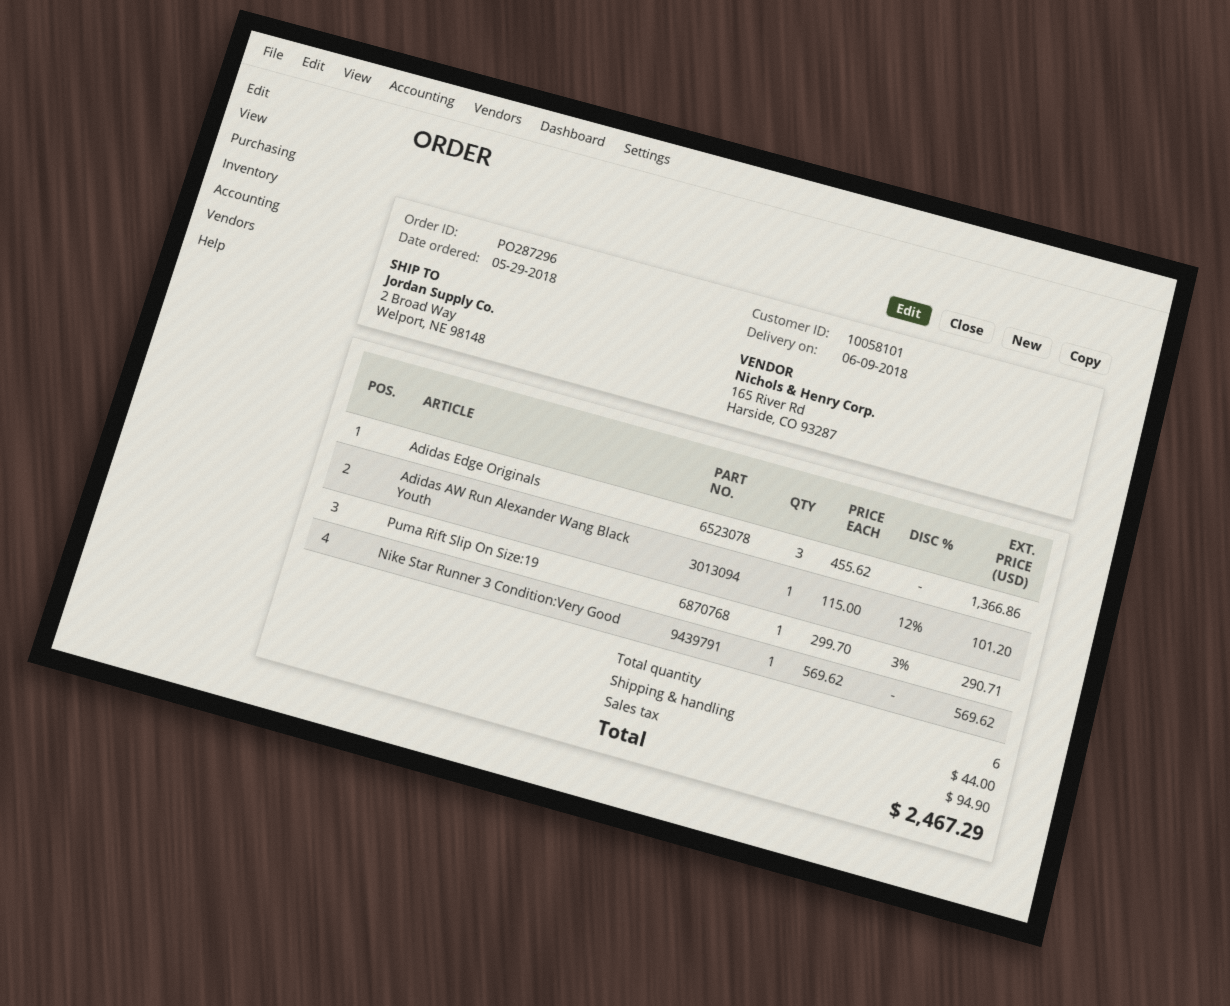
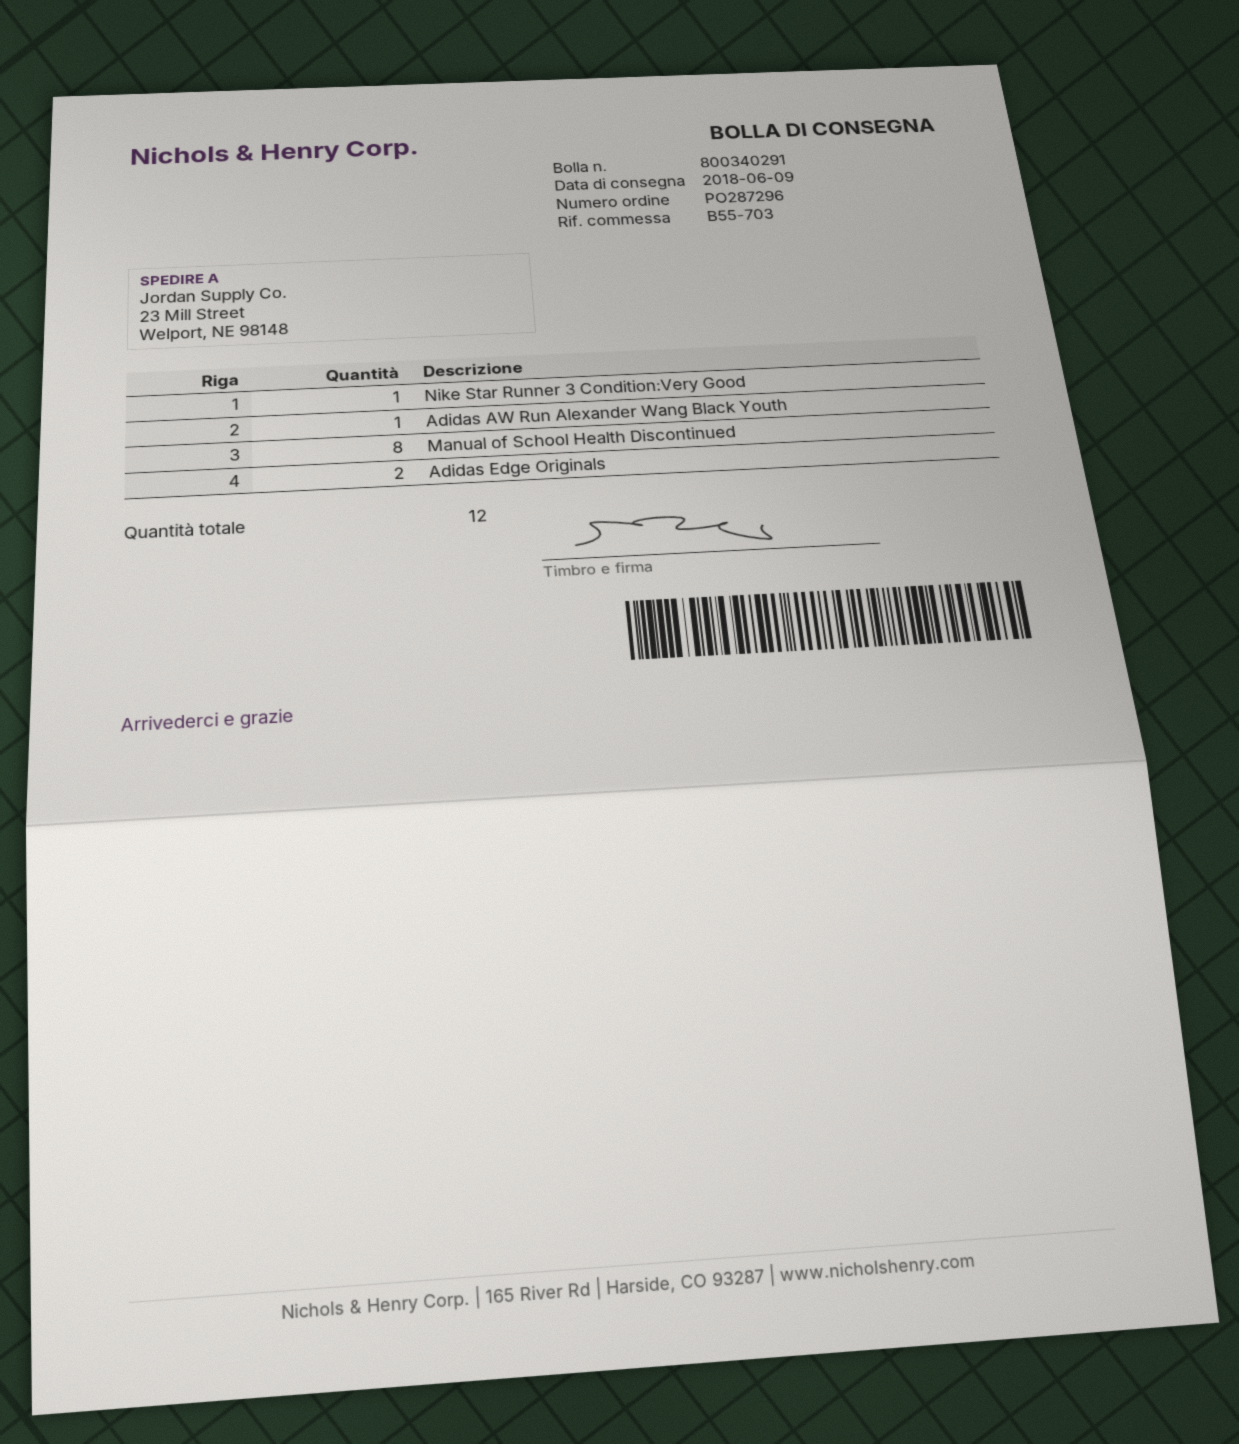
ship to: 2 Broad Way, Welport, NE 98148 -> 23 Mill Street, Welport, NE 98148
Adidas Edge Originals: 3 -> 2
Puma Rift Slip On Size:19: 1 -> none
Manual of School Health Discontinued: none -> 8
total quantity: 6 -> 12

